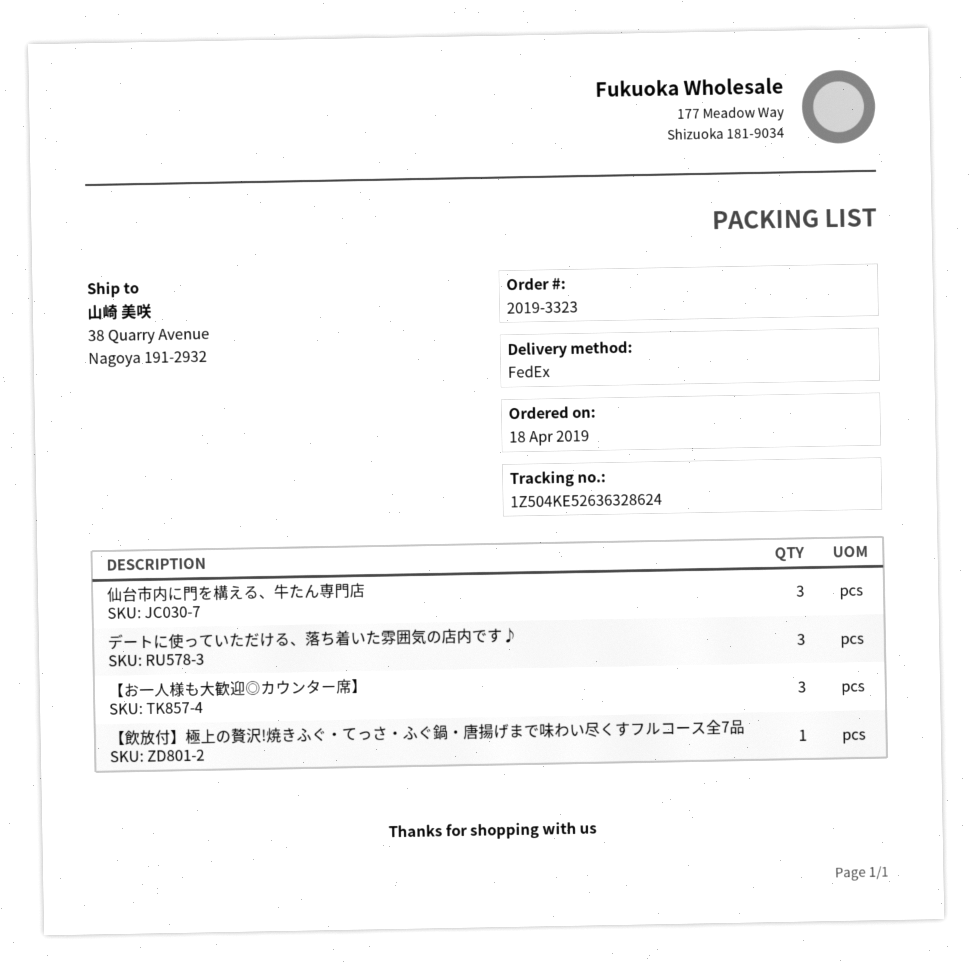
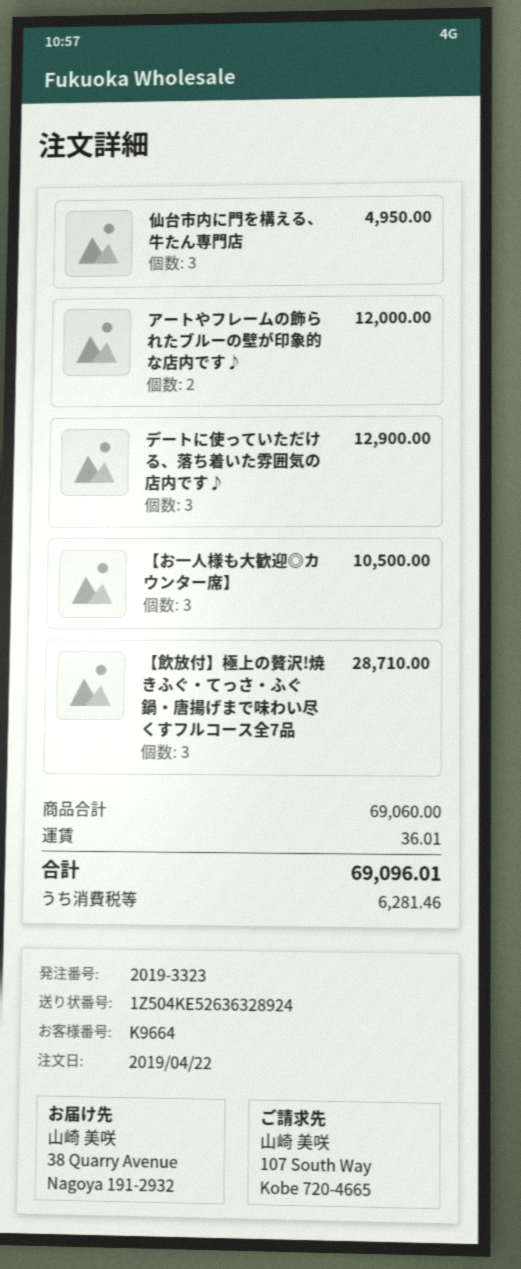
order date: 2019-04-18 -> 2019-04-22
tracking number: 1Z504KE52636328624 -> 1Z504KE52636328924
【飲放付】極上の贅沢!焼きふぐ・てっさ・ふぐ鍋・唐揚げまで味わい尽くすフルコース全7品: 1 -> 3
アートやフレームの飾られたブルーの壁が印象的な店内です♪: none -> 2

